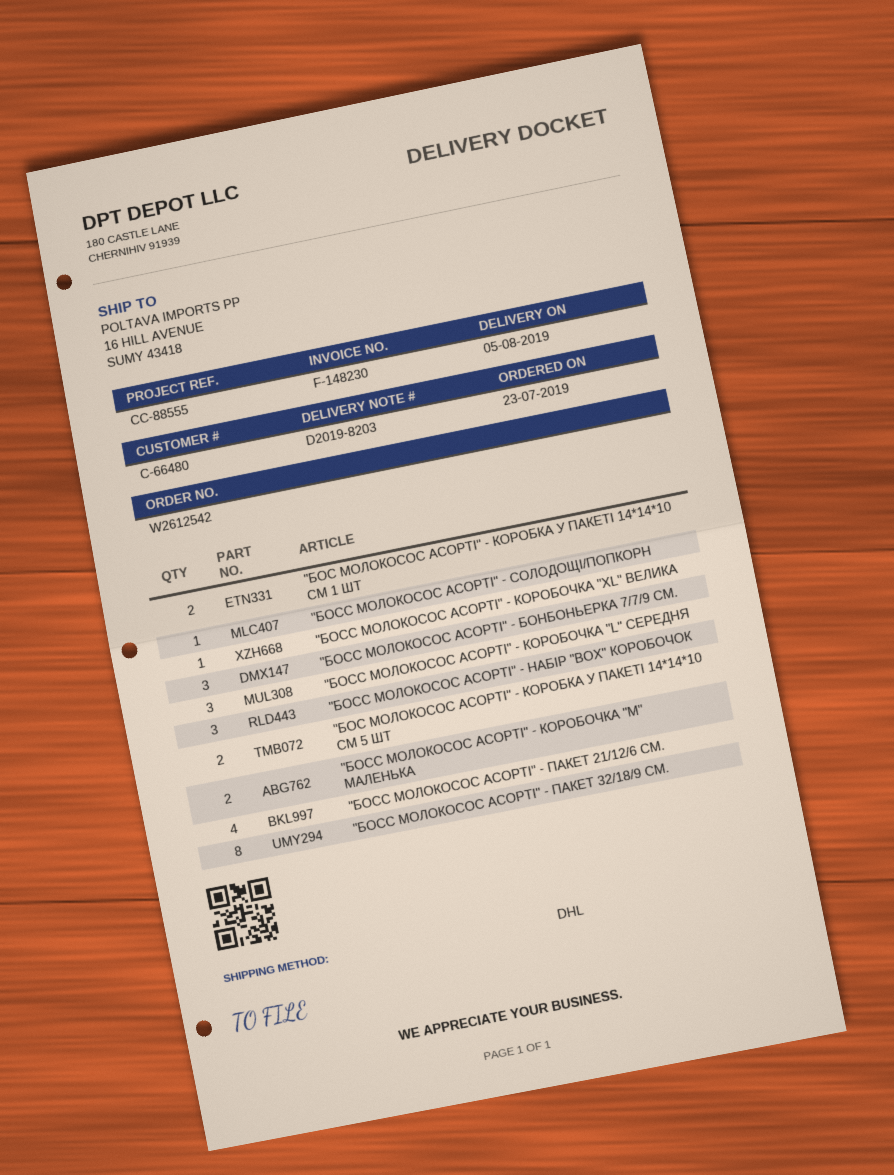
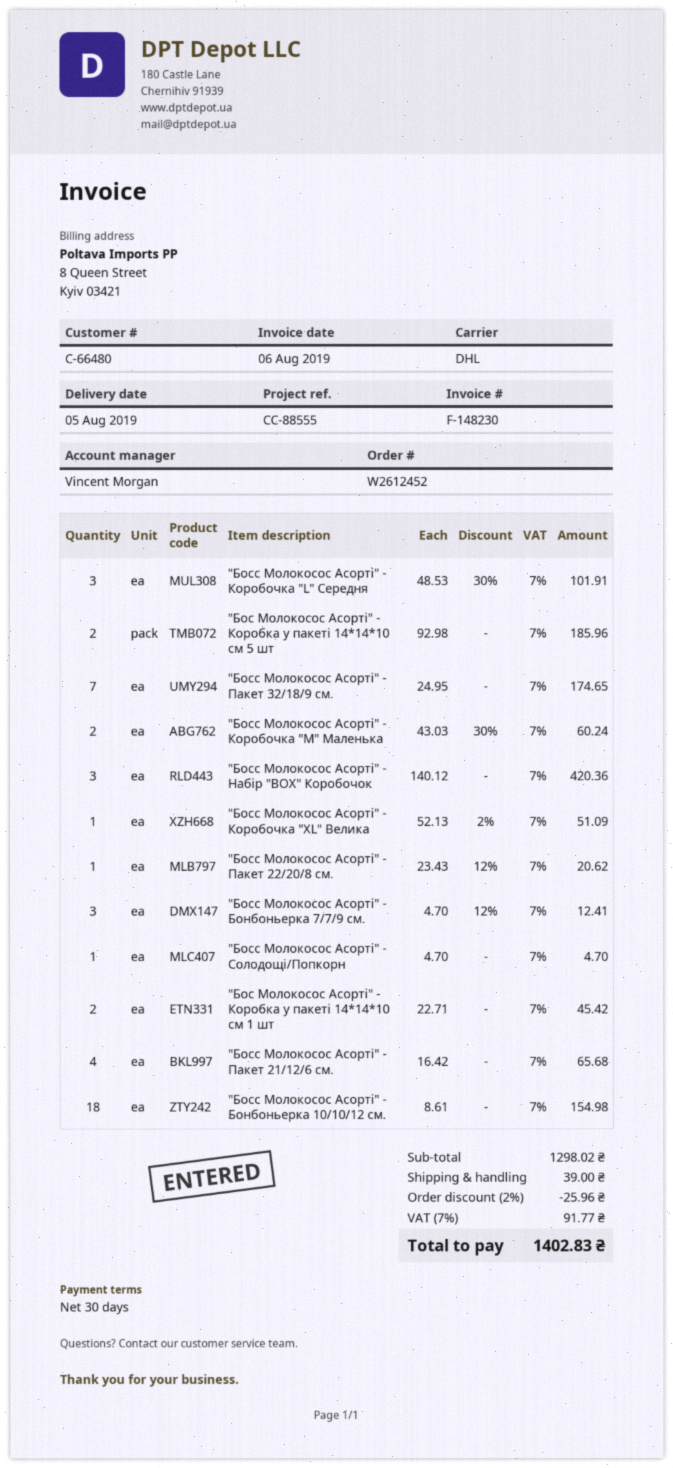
order number: W2612542 -> W2612452
"БОСС МОЛОКОСОС АСОРТІ" - ПАКЕТ 32/18/9 СМ.: 8 -> 7
"Босс Молокосос Асорті" - Пакет 22/20/8 см.: none -> 1
"Босс Молокосос Асорті" - Бонбоньерка 10/10/12 см.: none -> 18

